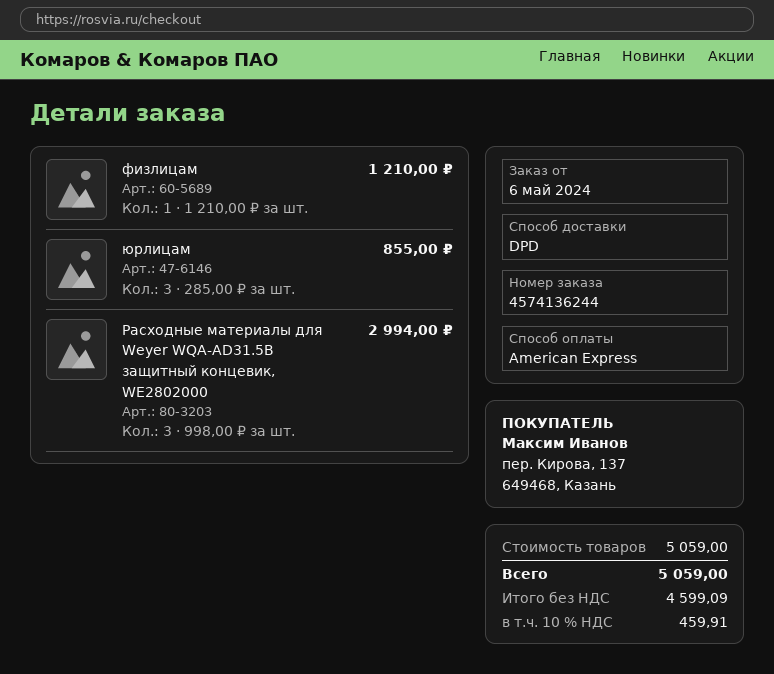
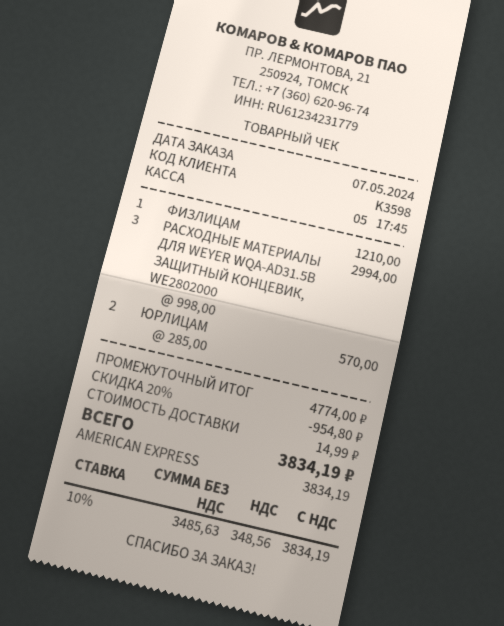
order date: 2024-05-06 -> 2024-05-07
юрлицам: 3 x 285.00 = 855.00 -> 2 x 285.00 = 570.00
subtotal: 5059.00 -> 4774.00
discount: none -> 20% = 954.80
shipping: none -> 14.99
net: 4599.09 -> 3485.63
tax: 10% = 459.91 -> 10% = 348.56
total: 5059.00 -> 3834.19

